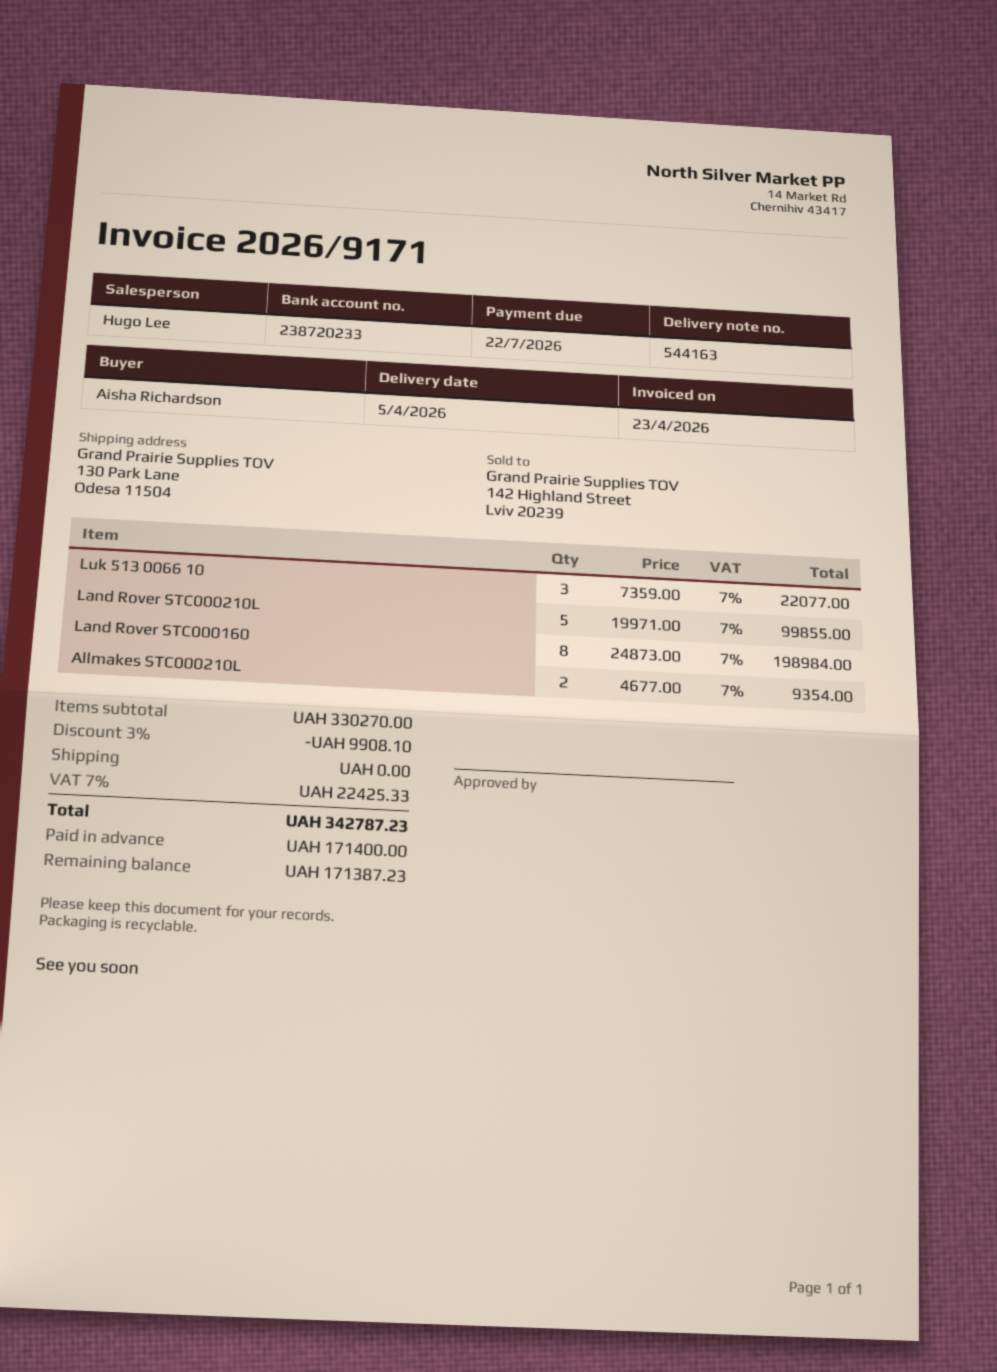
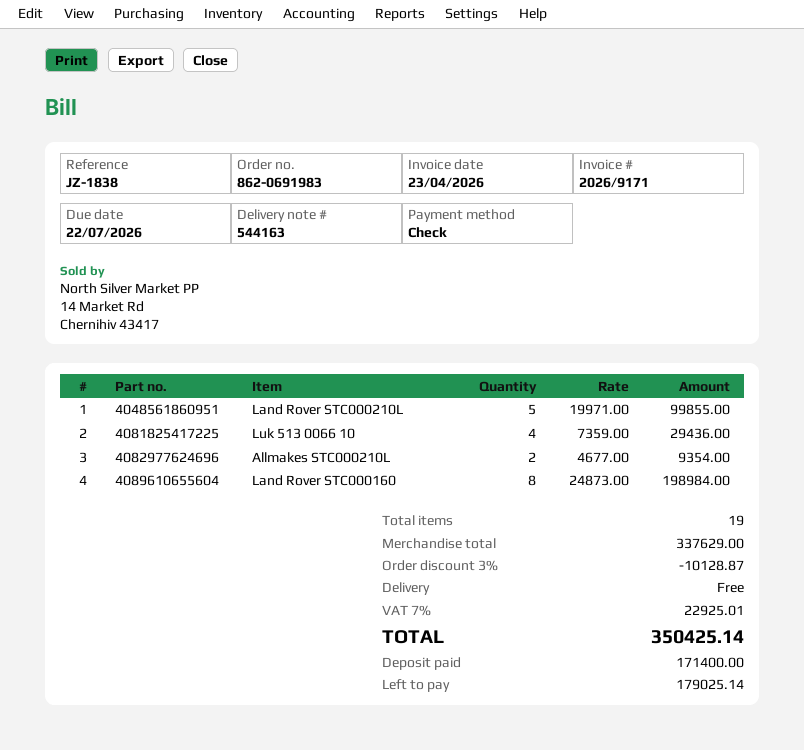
Luk 513 0066 10: 3 x 7359.00 = 22077.00 -> 4 x 7359.00 = 29436.00
subtotal: 330270.00 -> 337629.00
discount: 3% = 9908.10 -> 3% = 10128.87
tax: 7% = 22425.33 -> 7% = 22925.01
total: 342787.23 -> 350425.14
balance: 171387.23 -> 179025.14

